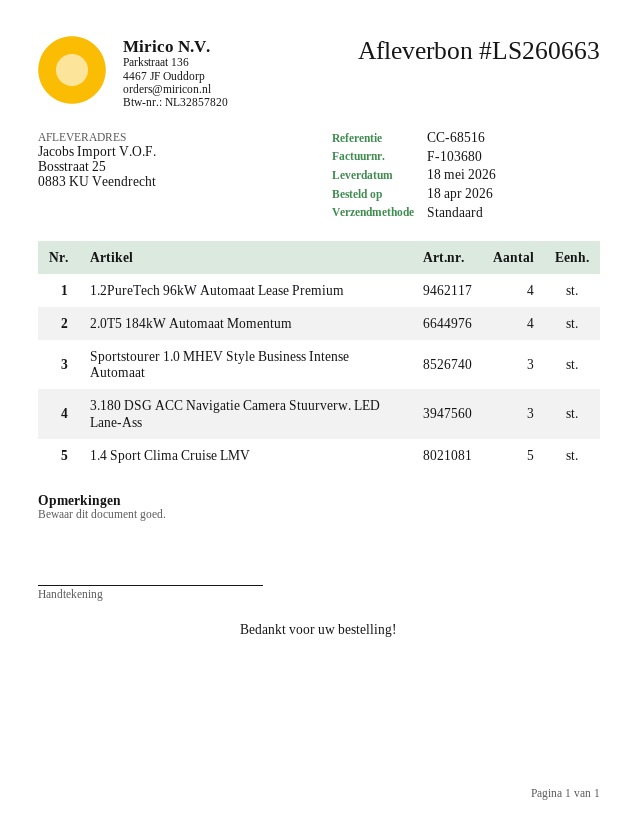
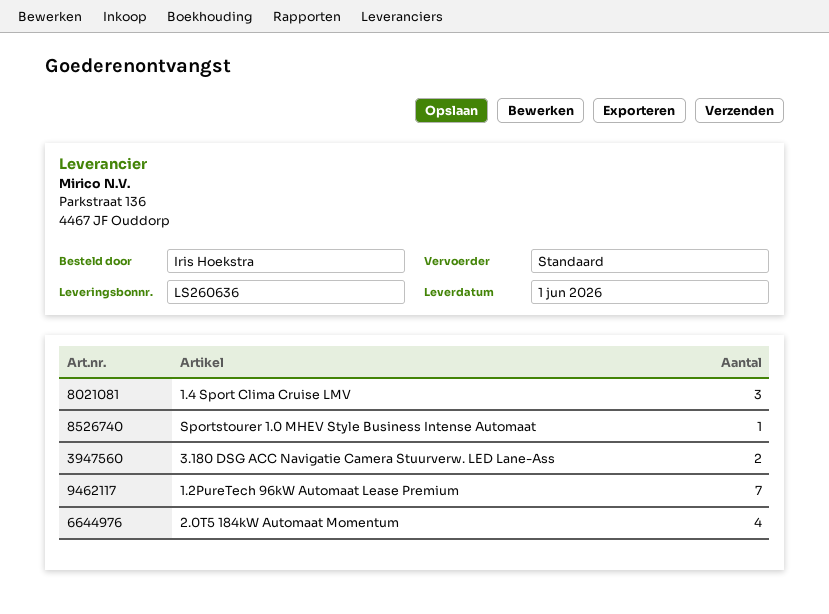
delivery note number: LS260663 -> LS260636
delivery date: 2026-05-18 -> 2026-06-01
1.2PureTech 96kW Automaat Lease Premium: 4 -> 7
Sportstourer 1.0 MHEV Style Business Intense Automaat: 3 -> 1
3.180 DSG ACC Navigatie Camera Stuurverw. LED Lane-Ass: 3 -> 2
1.4 Sport Clima Cruise LMV: 5 -> 3

